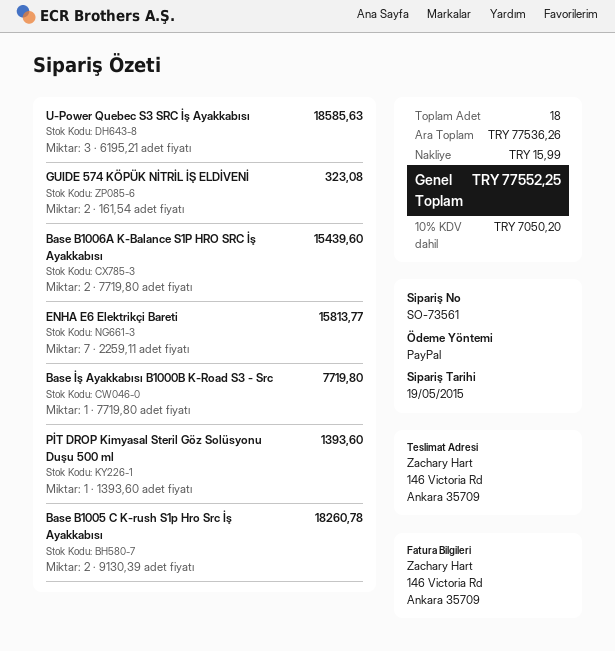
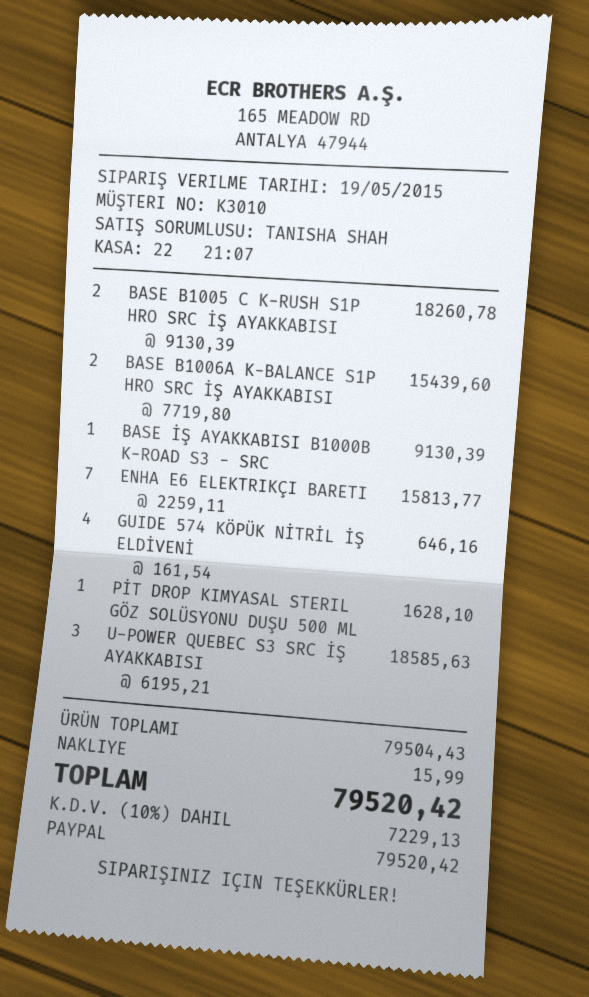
GUIDE 574 KÖPÜK NİTRİL İŞ ELDİVENİ: 2 x 161.54 = 323.08 -> 4 x 161.54 = 646.16
Base İş Ayakkabısı B1000B K-Road S3 - Src: 1 x 7719.80 = 7719.80 -> 1 x 9130.39 = 9130.39
PİT DROP Kimyasal Steril Göz Solüsyonu Duşu 500 ml: 1 x 1393.60 = 1393.60 -> 1 x 1628.10 = 1628.10
subtotal: 77536.26 -> 79504.43
tax: 10% = 7050.20 -> 10% = 7229.13
total: 77552.25 -> 79520.42

